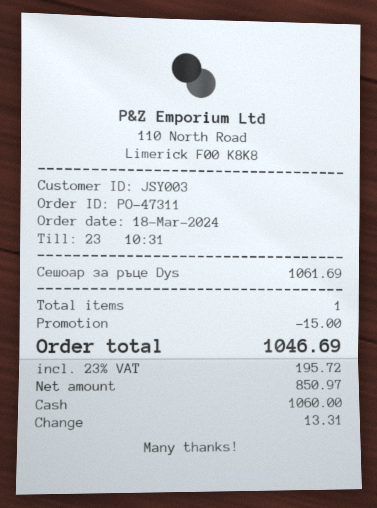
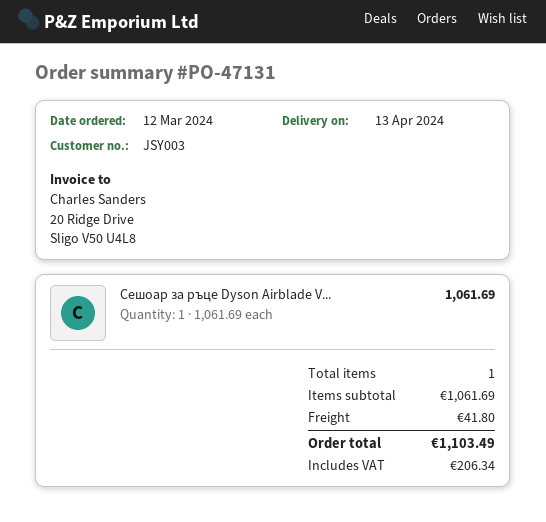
order number: PO-47311 -> PO-47131
order date: 2024-03-18 -> 2024-03-12
discount: 15.00 -> none
shipping: none -> 41.80
tax: 195.72 -> 206.34
total: 1046.69 -> 1103.49

